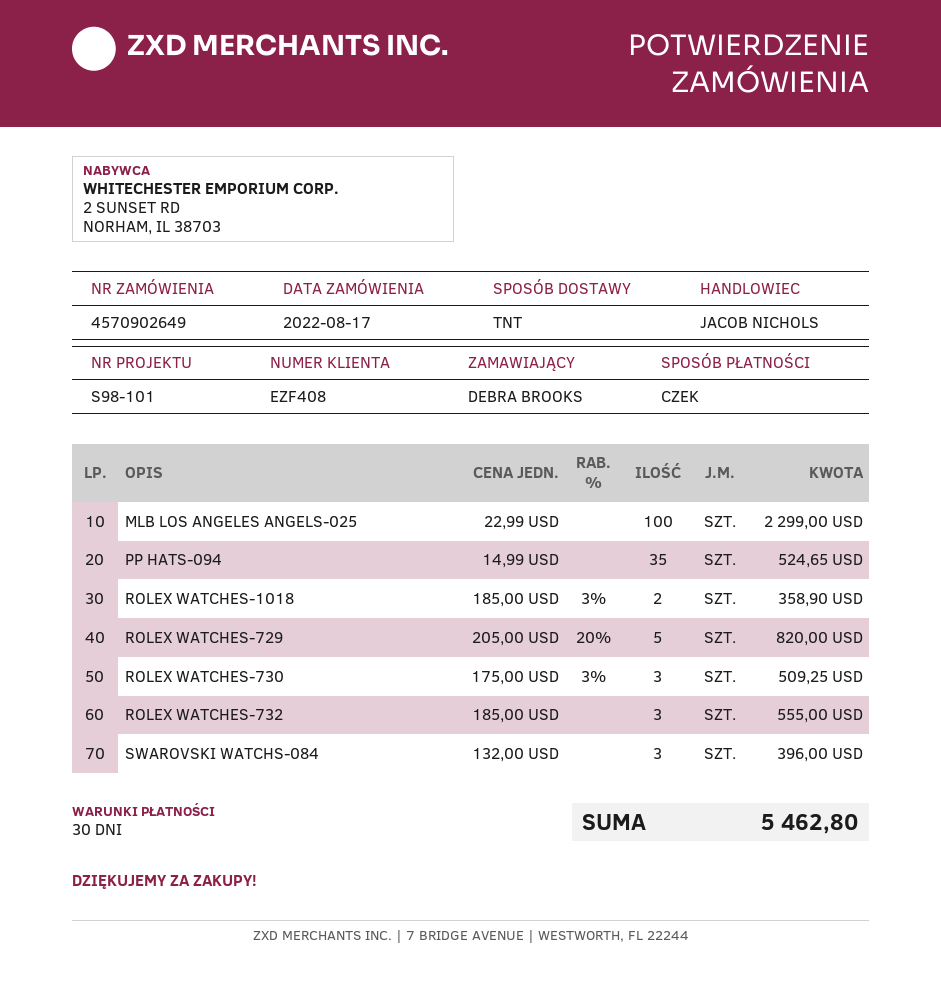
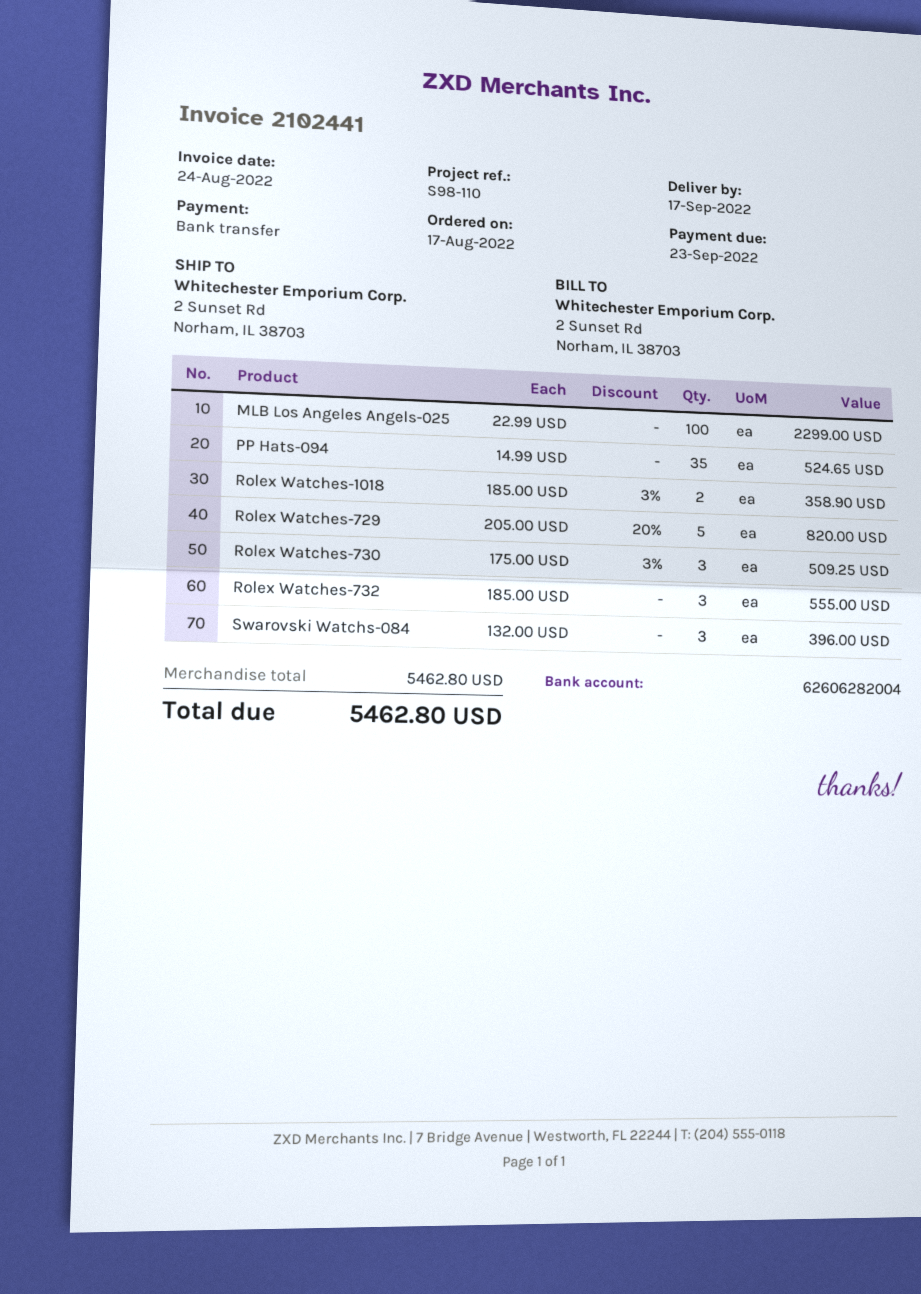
reference: S98-101 -> S98-110
payment method: cheque -> bank transfer

